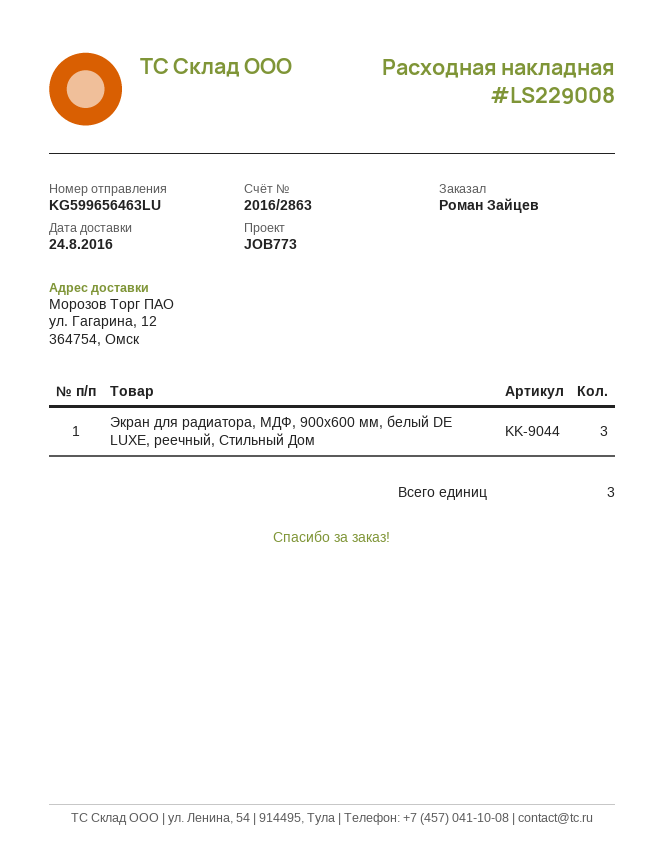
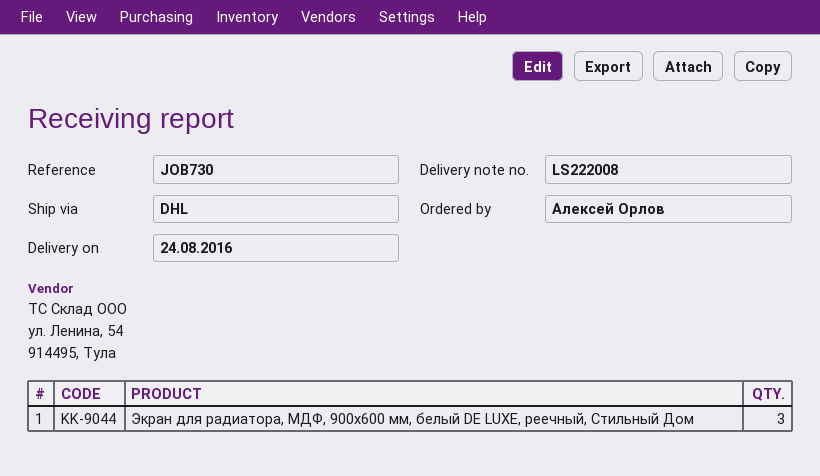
delivery note number: LS229008 -> LS222008
reference: JOB773 -> JOB730
ordered by: Роман Зайцев -> Алексей Орлов

